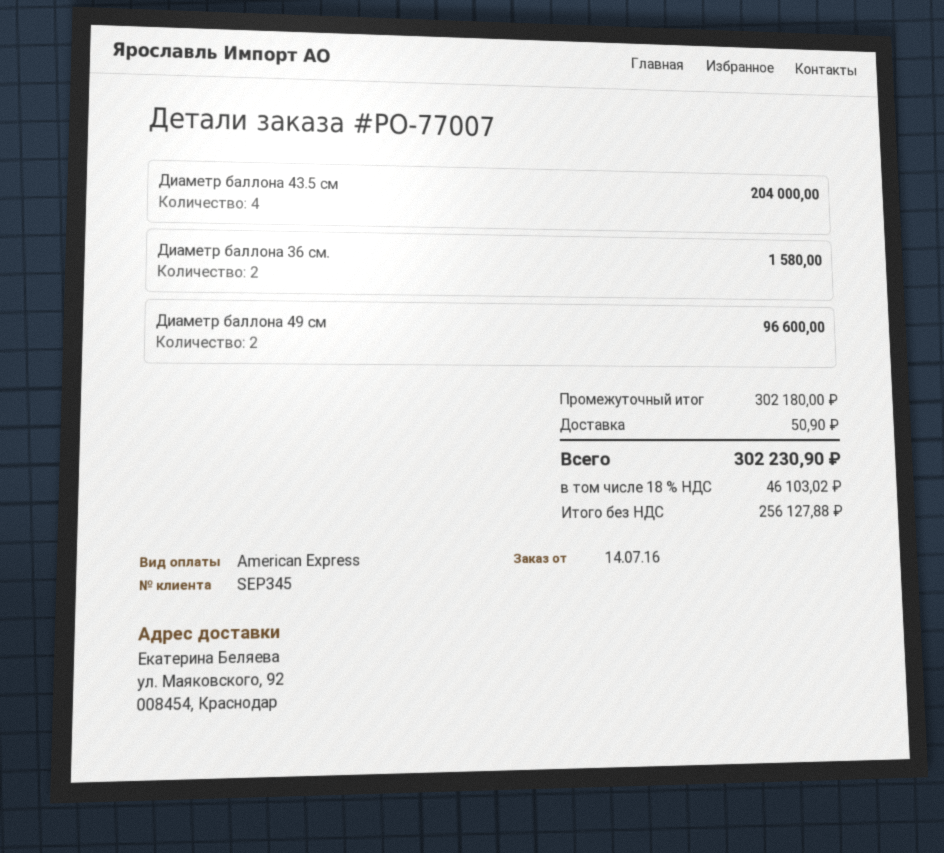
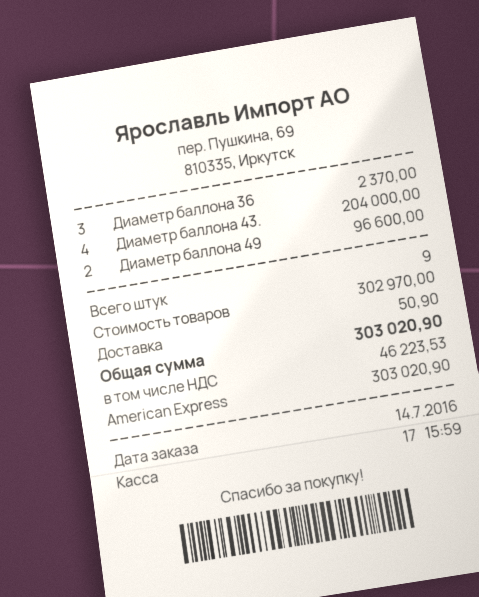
Диаметр баллона 36 см.: 2 for 1580.00 -> 3 for 2370.00
subtotal: 302180.00 -> 302970.00
tax: 46103.02 -> 46223.53
total: 302230.90 -> 303020.90

